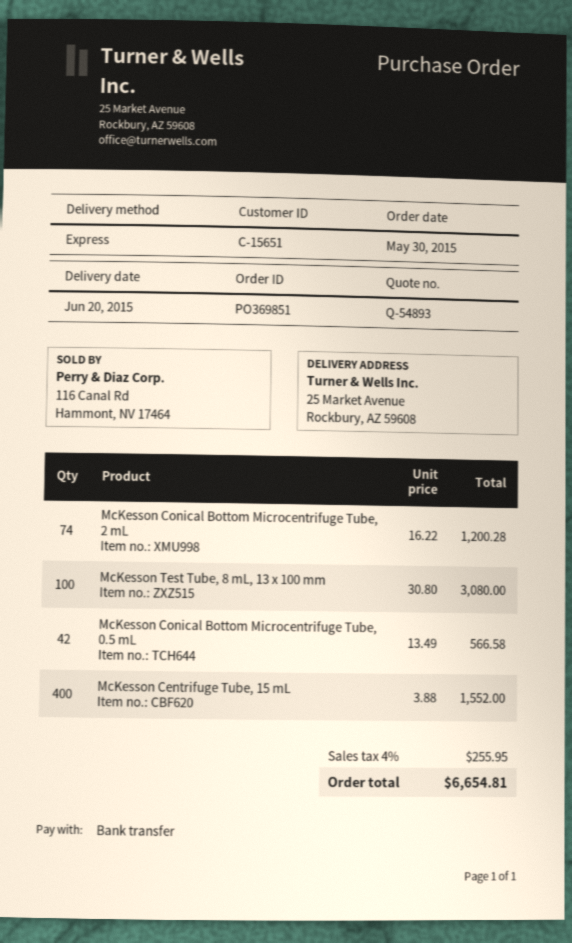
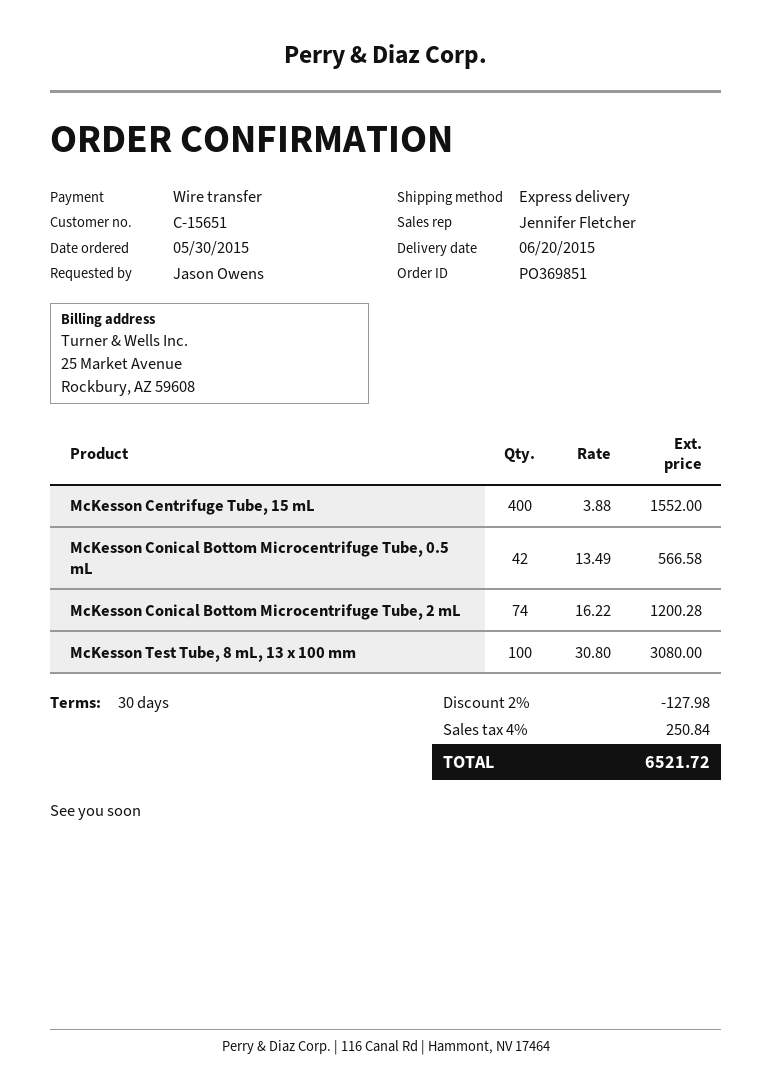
discount: none -> 2% = 127.98
tax: 4% = 255.95 -> 4% = 250.84
total: 6654.81 -> 6521.72

